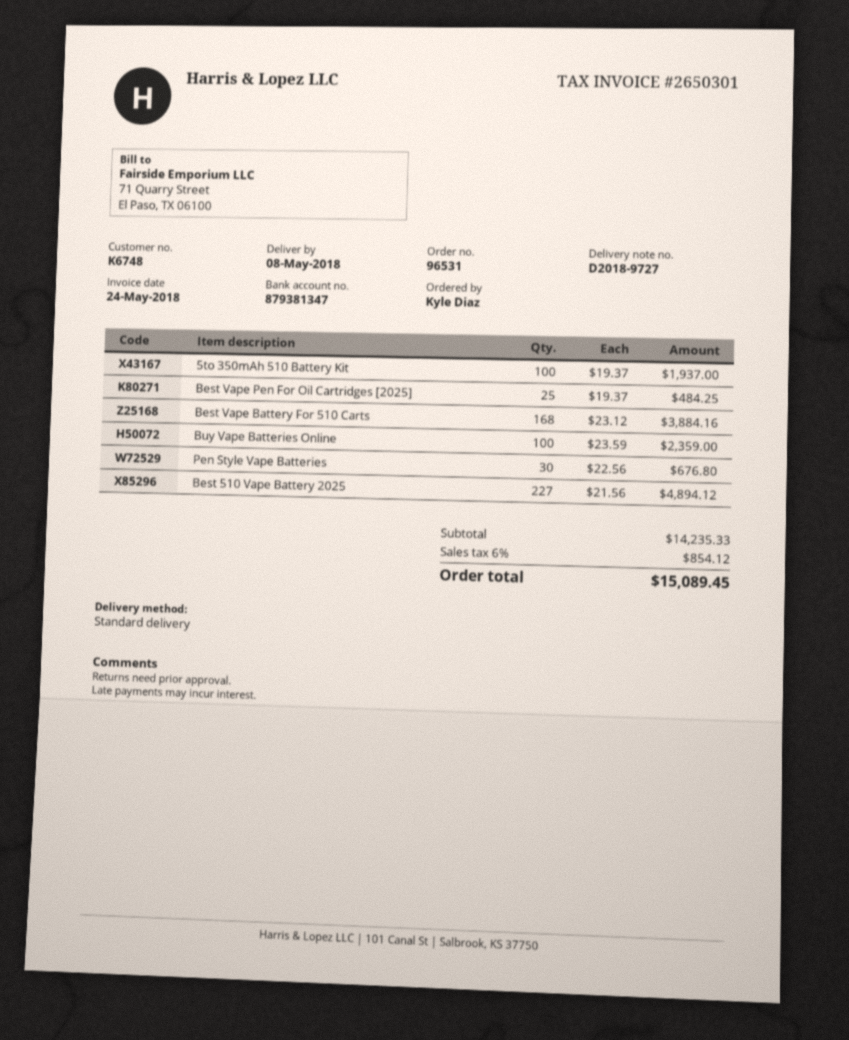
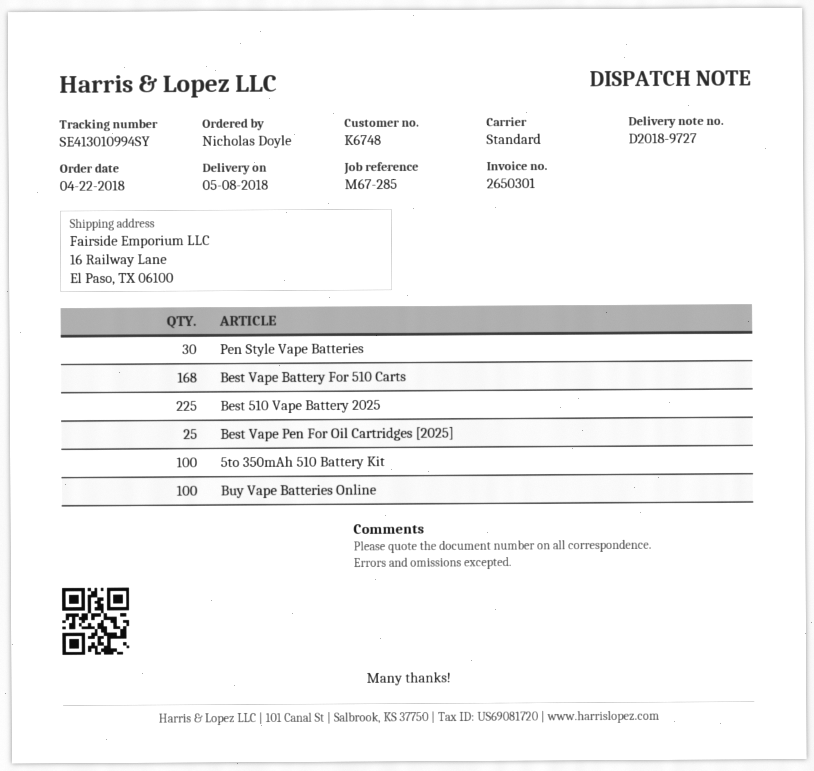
ordered by: Kyle Diaz -> Nicholas Doyle
Best 510 Vape Battery 2025: 227 -> 225

